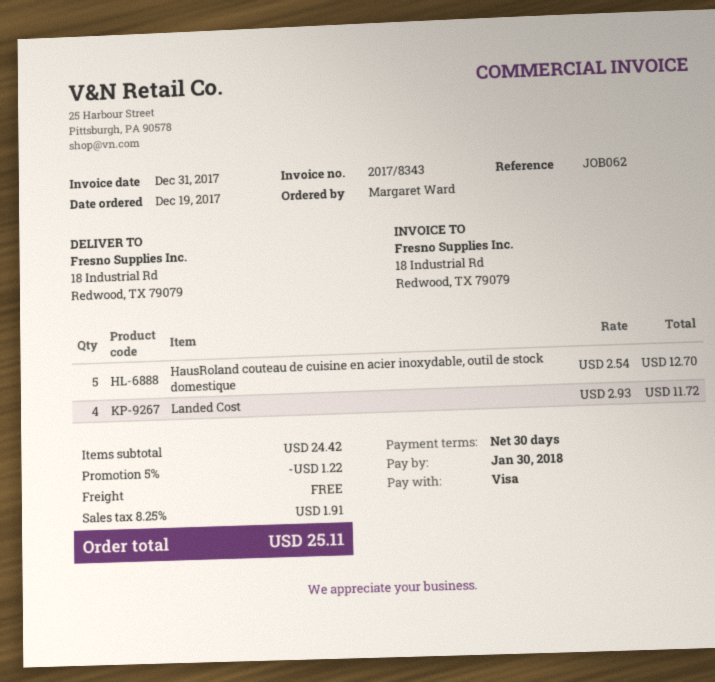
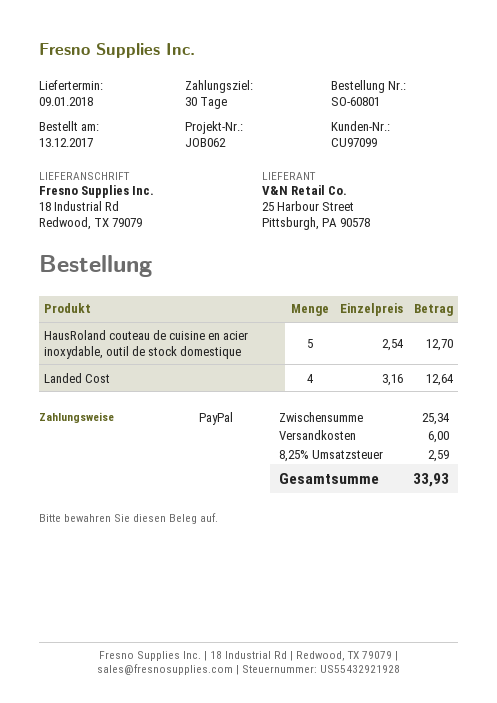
order date: 2017-12-19 -> 2017-12-13
payment method: Visa -> PayPal
Landed Cost: 4 x 2.93 = 11.72 -> 4 x 3.16 = 12.64
subtotal: 24.42 -> 25.34
discount: 5% = 1.22 -> none
shipping: 0.00 -> 6.00
tax: 8.25% = 1.91 -> 8.25% = 2.59
total: 25.11 -> 33.93

